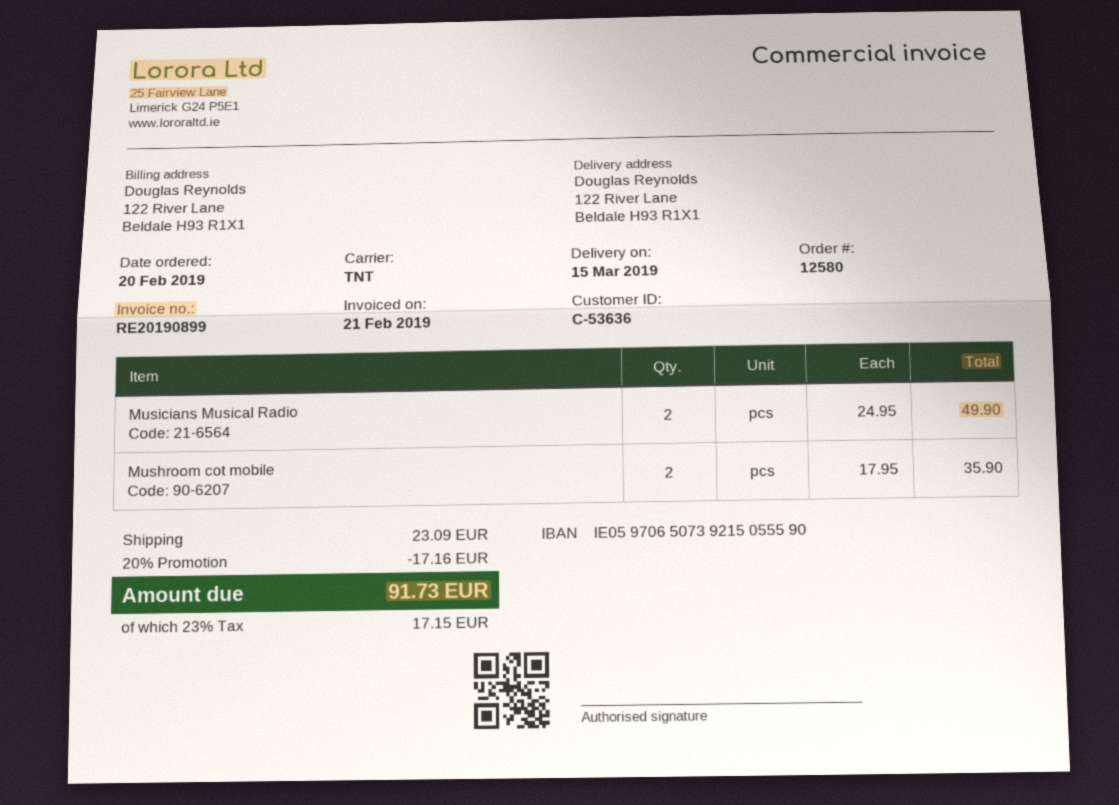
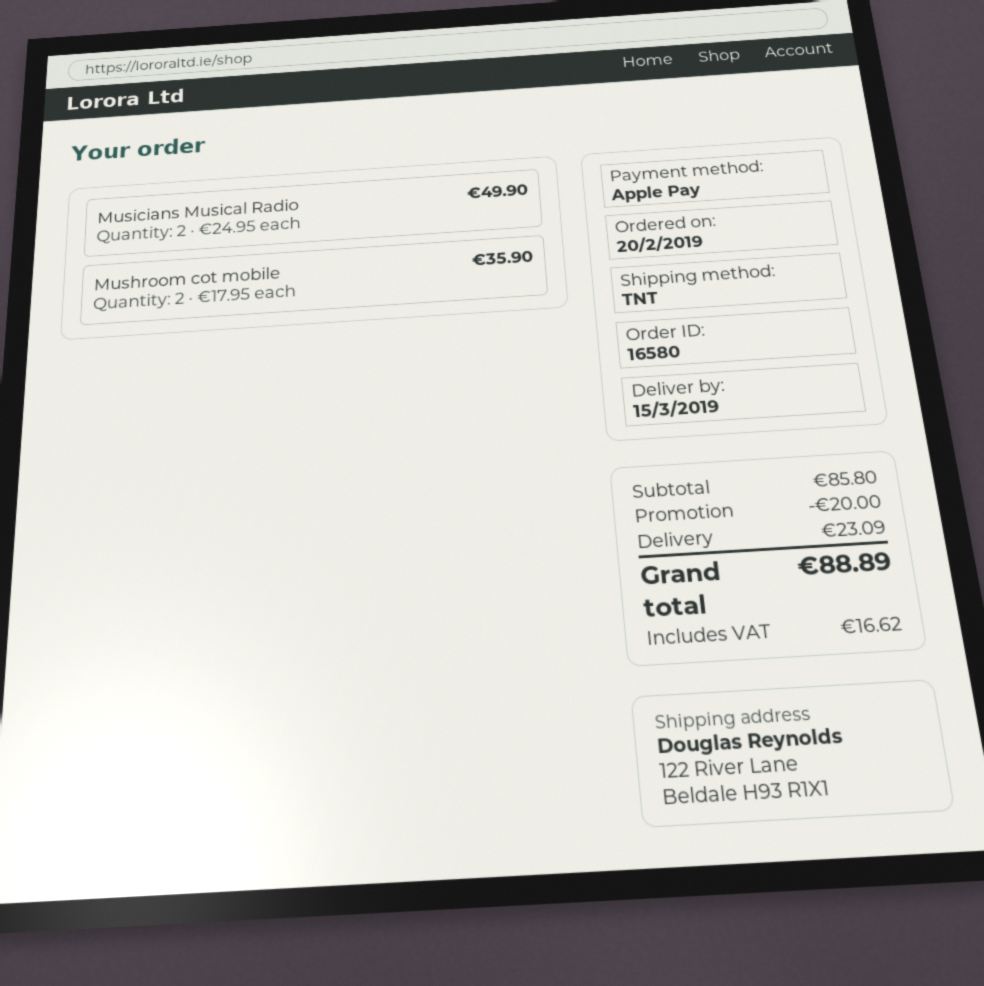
order number: 12580 -> 16580
discount: 17.16 -> 20.00
tax: 17.15 -> 16.62
total: 91.73 -> 88.89

